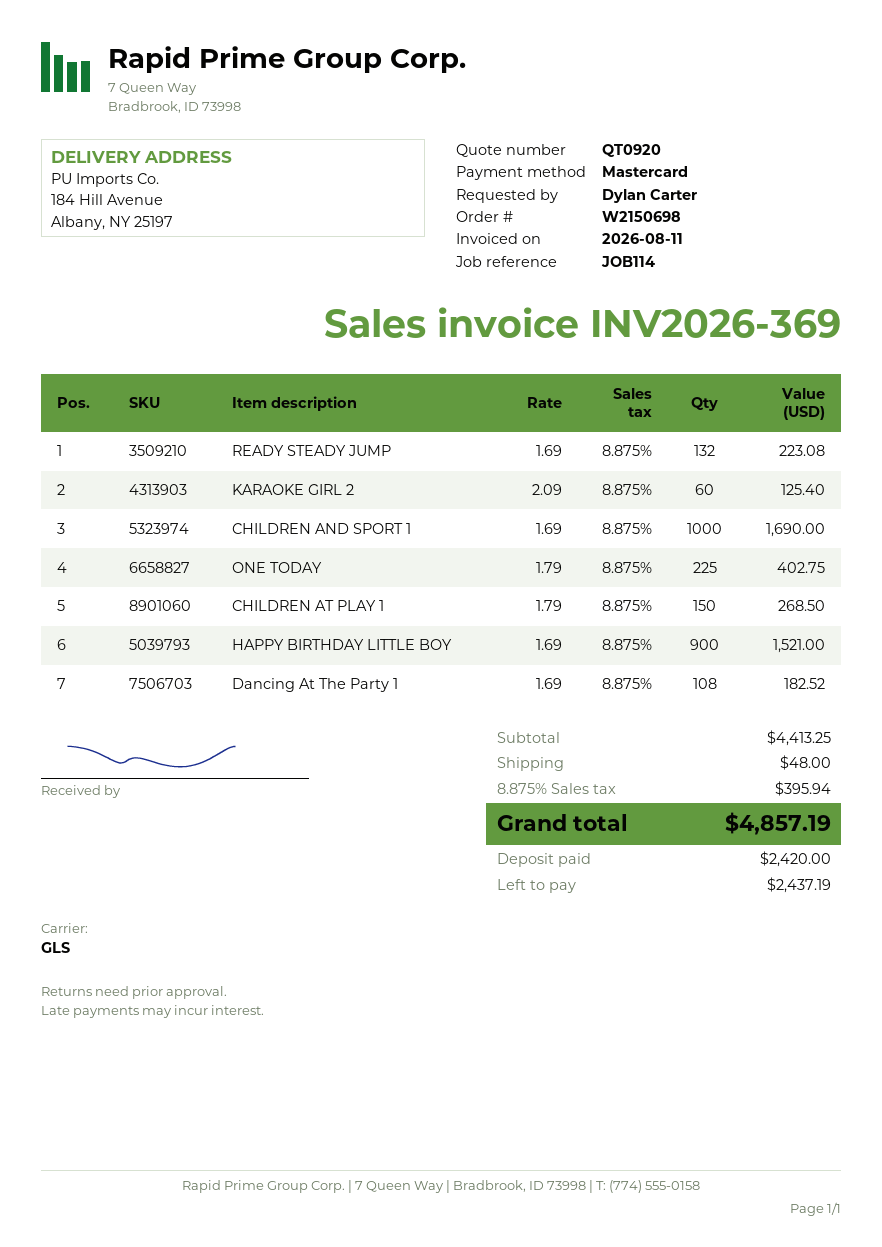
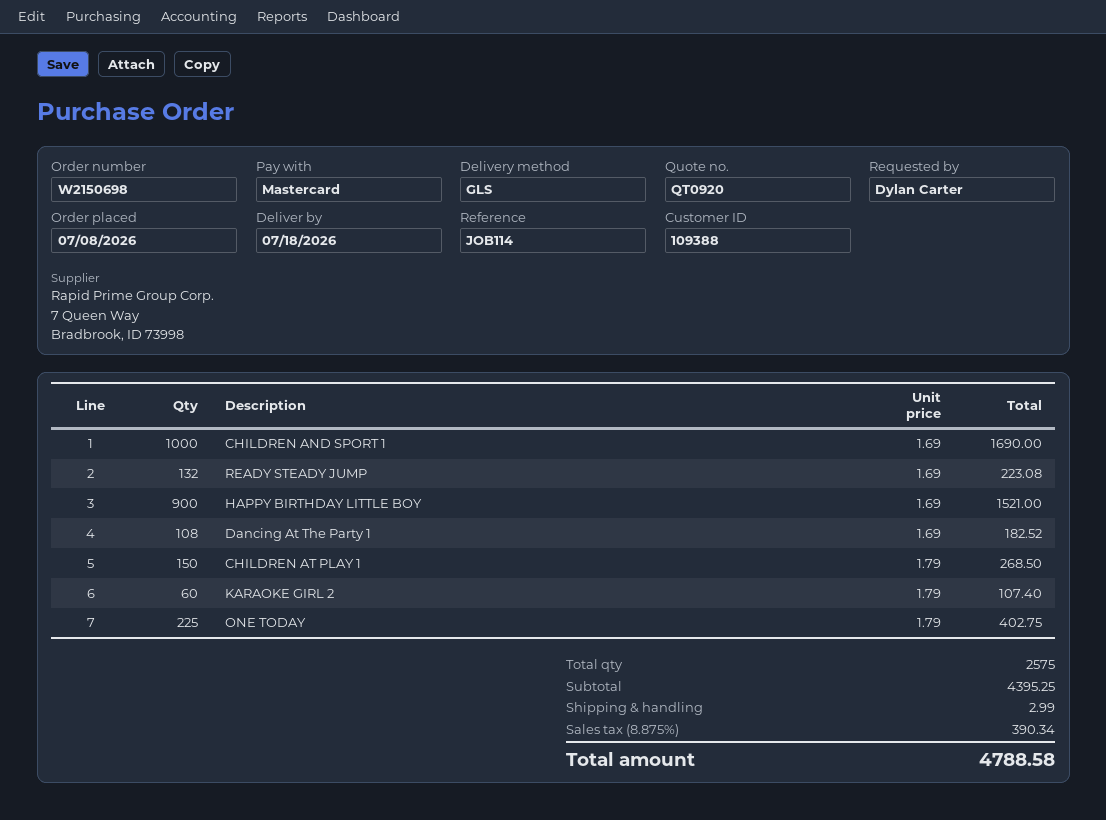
KARAOKE GIRL 2: 60 x 2.09 = 125.40 -> 60 x 1.79 = 107.40
subtotal: 4413.25 -> 4395.25
shipping: 48.00 -> 2.99
tax: 8.875% = 395.94 -> 8.875% = 390.34
total: 4857.19 -> 4788.58

